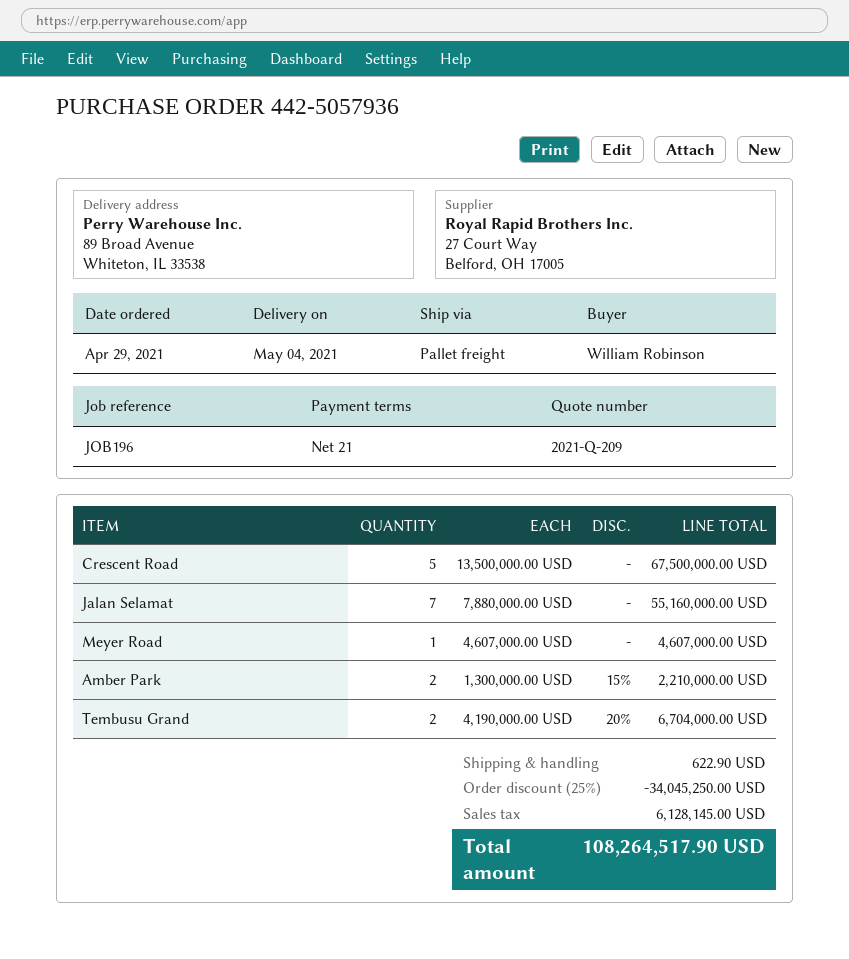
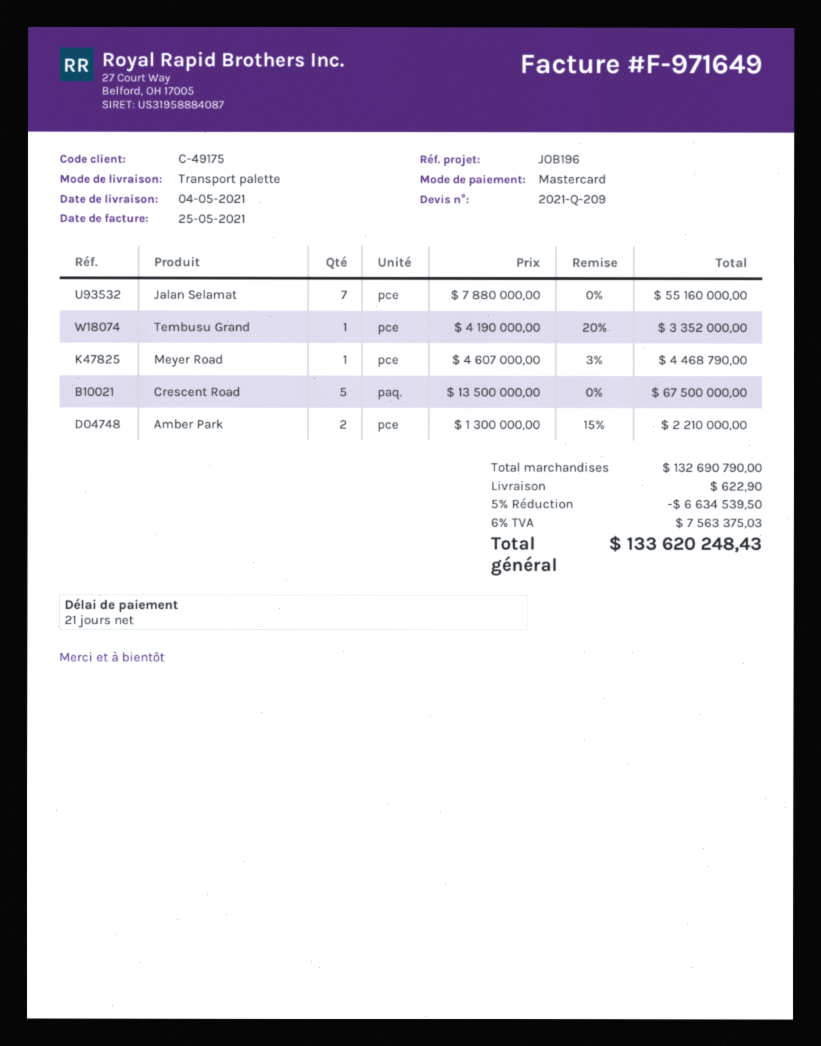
Meyer Road: 1 x 4607000.00 = 4607000.00 -> 1 x 4607000.00 - 3% = 4468790.00
Tembusu Grand: 2 x 4190000.00 - 20% = 6704000.00 -> 1 x 4190000.00 - 20% = 3352000.00
discount: 25% = 34045250.00 -> 5% = 6634539.50
tax: 6128145.00 -> 7563375.03
total: 108264517.90 -> 133620248.43

